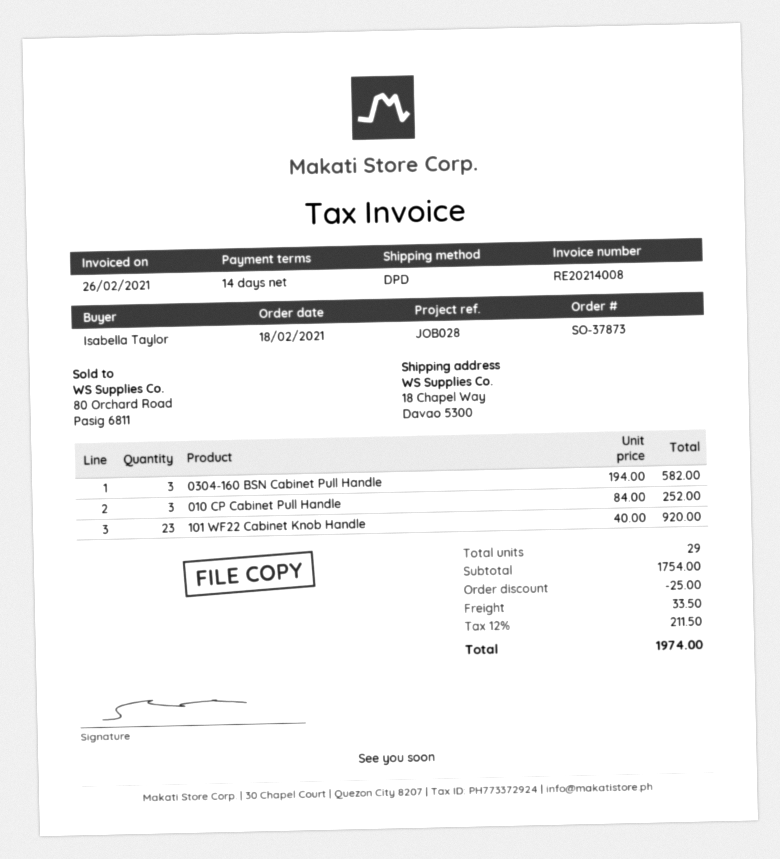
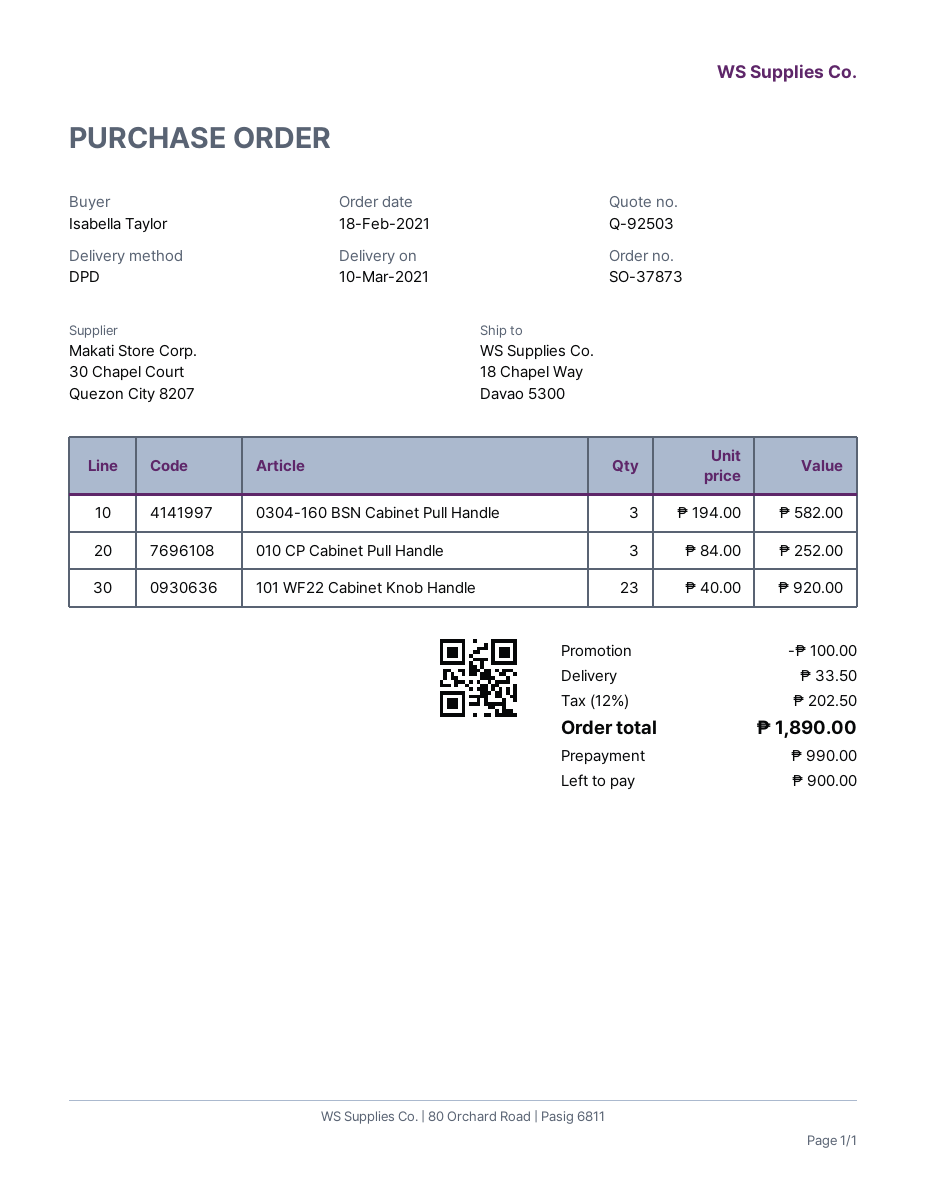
discount: 25.00 -> 100.00
tax: 12% = 211.50 -> 12% = 202.50
total: 1974.00 -> 1890.00

